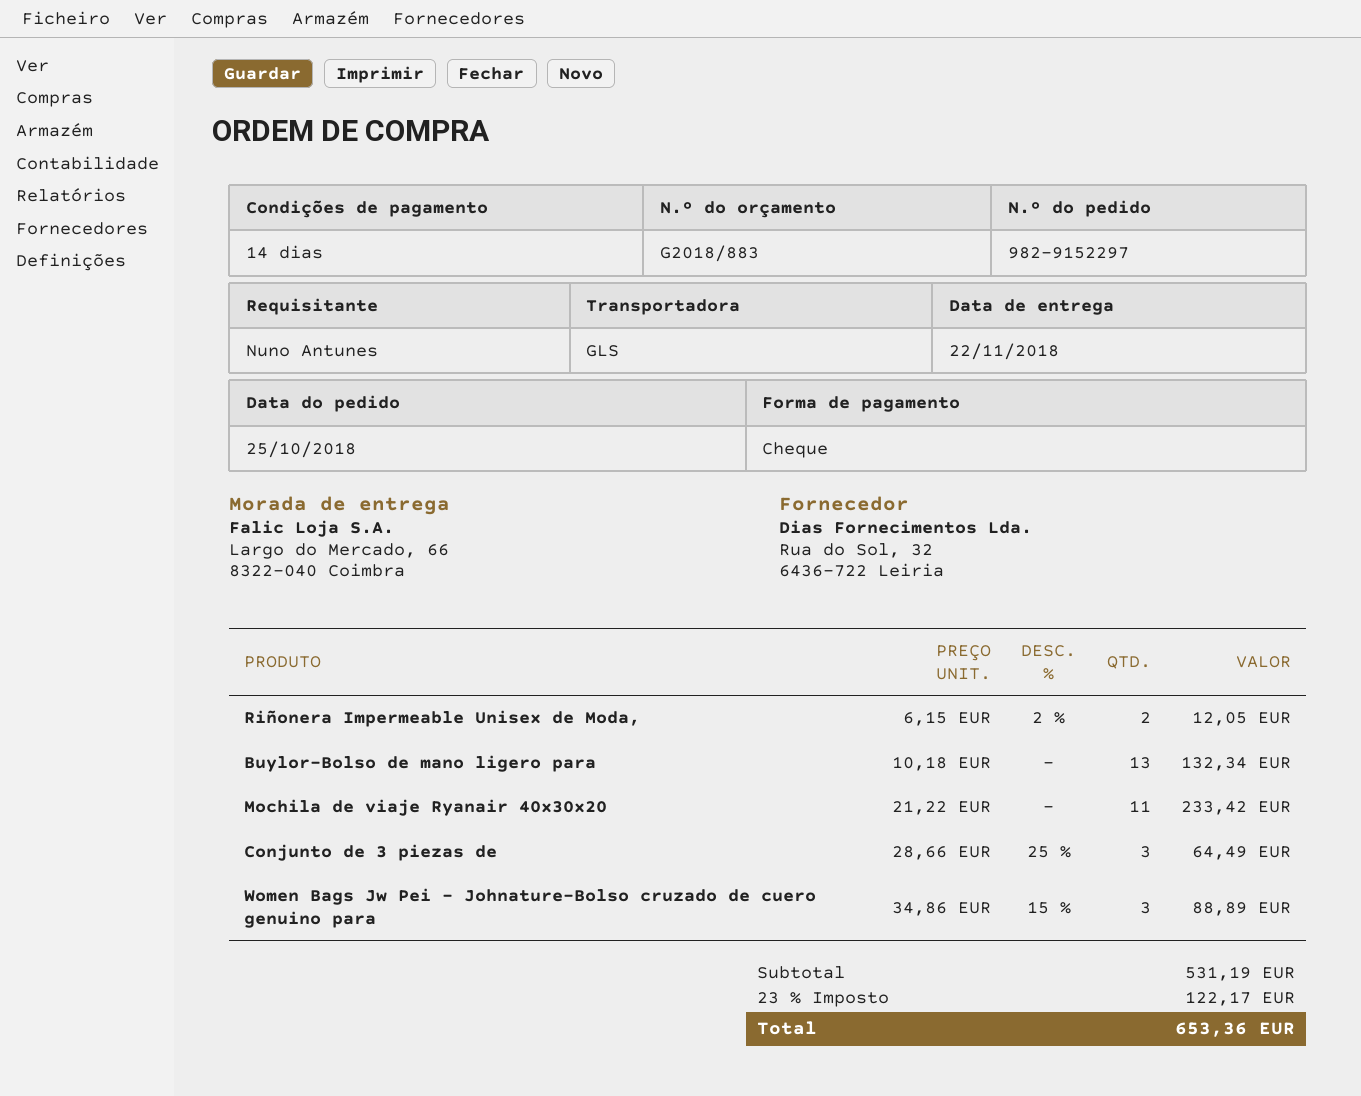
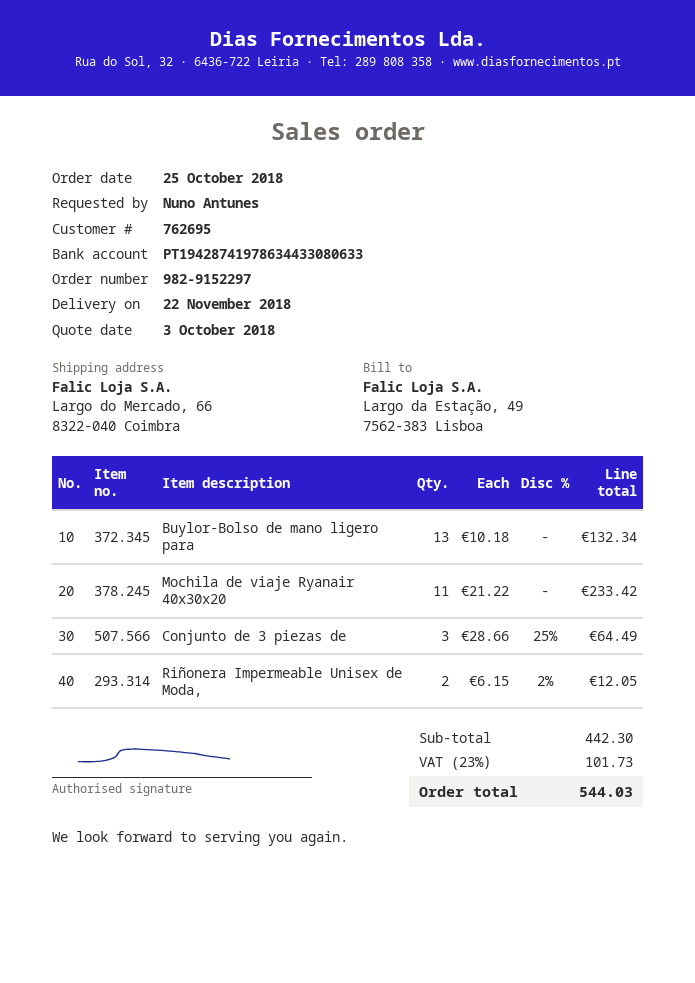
Women Bags Jw Pei - Johnature-Bolso cruzado de cuero genuino para: 3 x 34.86 - 15% = 88.89 -> none
subtotal: 531.19 -> 442.30
tax: 23% = 122.17 -> 23% = 101.73
total: 653.36 -> 544.03

